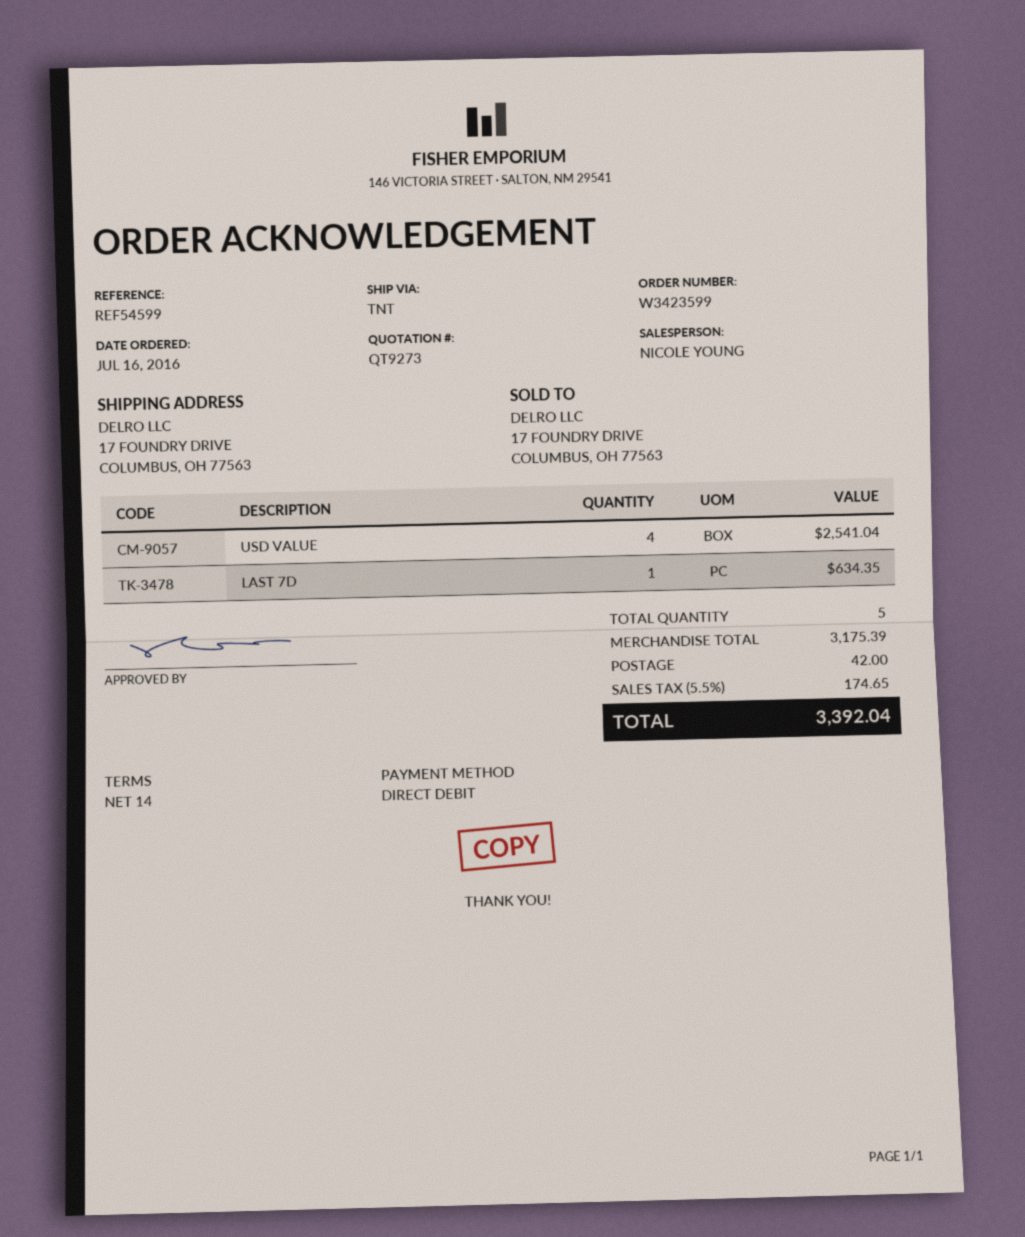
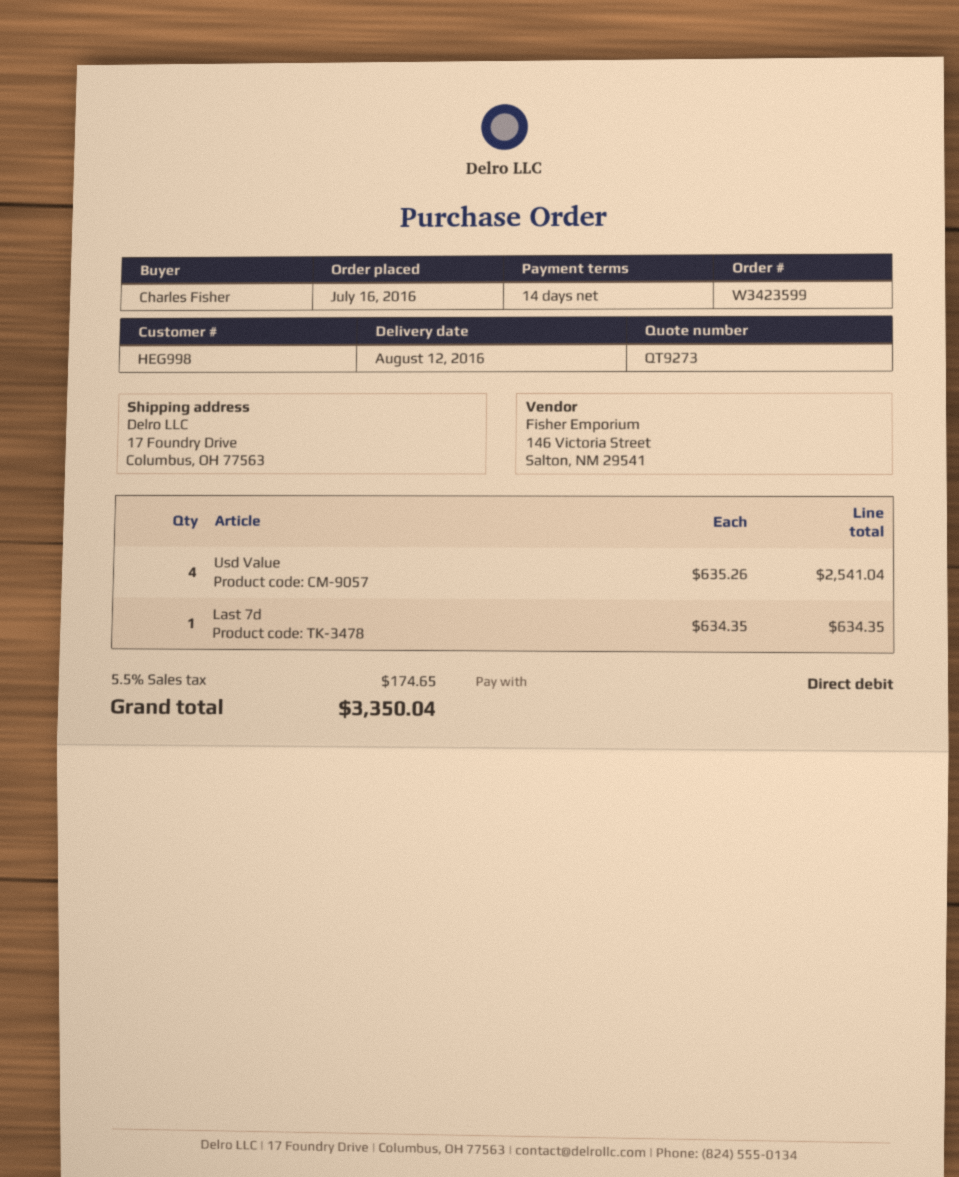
shipping: 42.00 -> none
total: 3392.04 -> 3350.04

